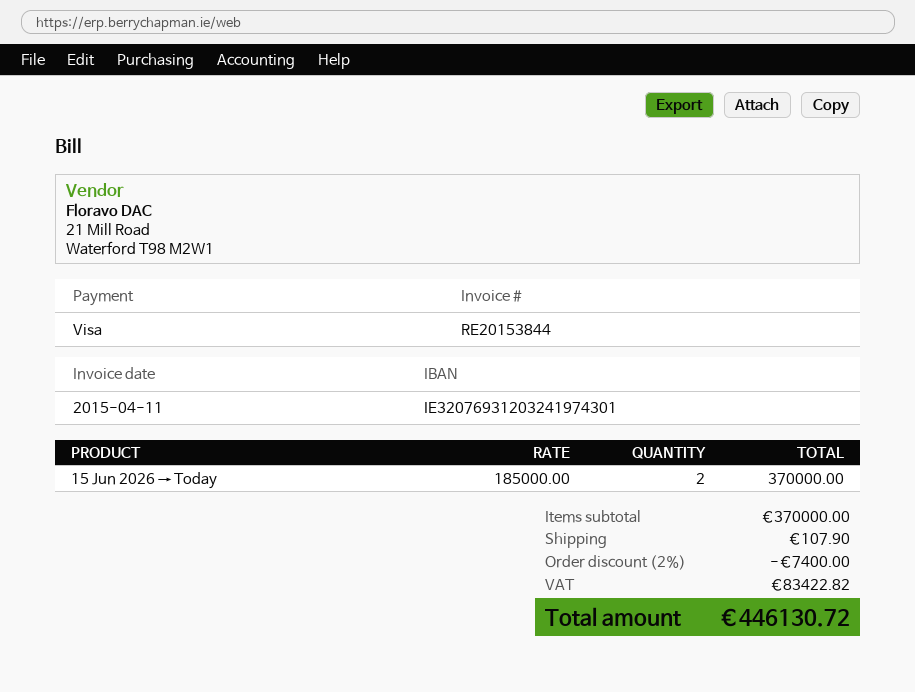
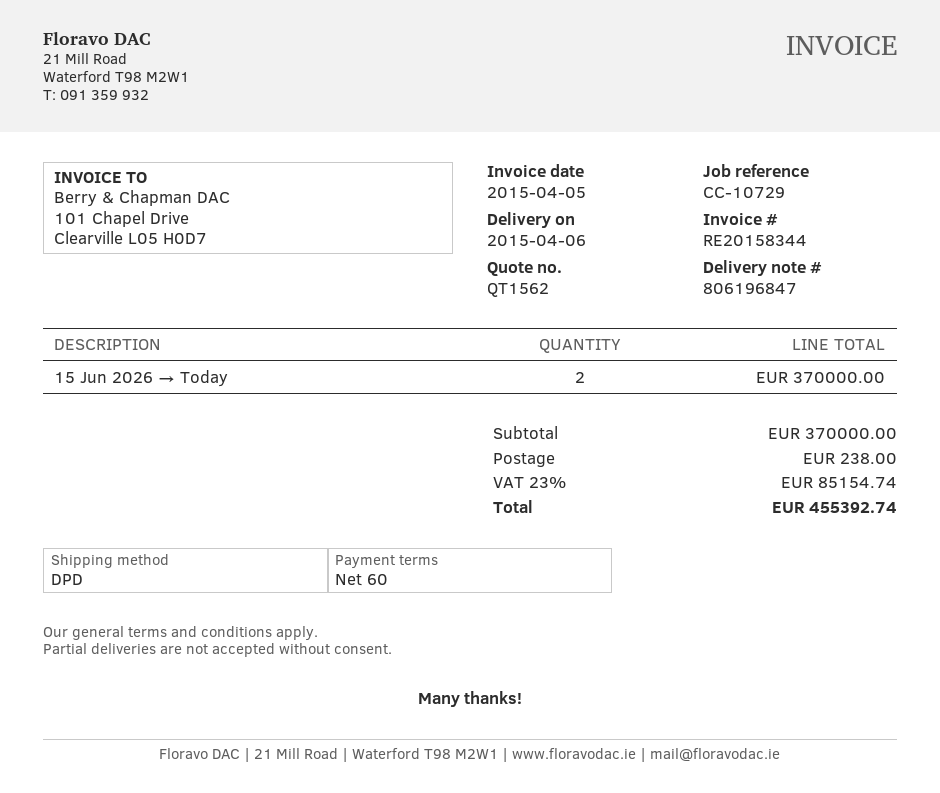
invoice number: RE20153844 -> RE20158344
invoice date: 2015-04-11 -> 2015-04-05
discount: 2% = 7400.00 -> none
shipping: 107.90 -> 238.00
tax: 83422.82 -> 85154.74
total: 446130.72 -> 455392.74

